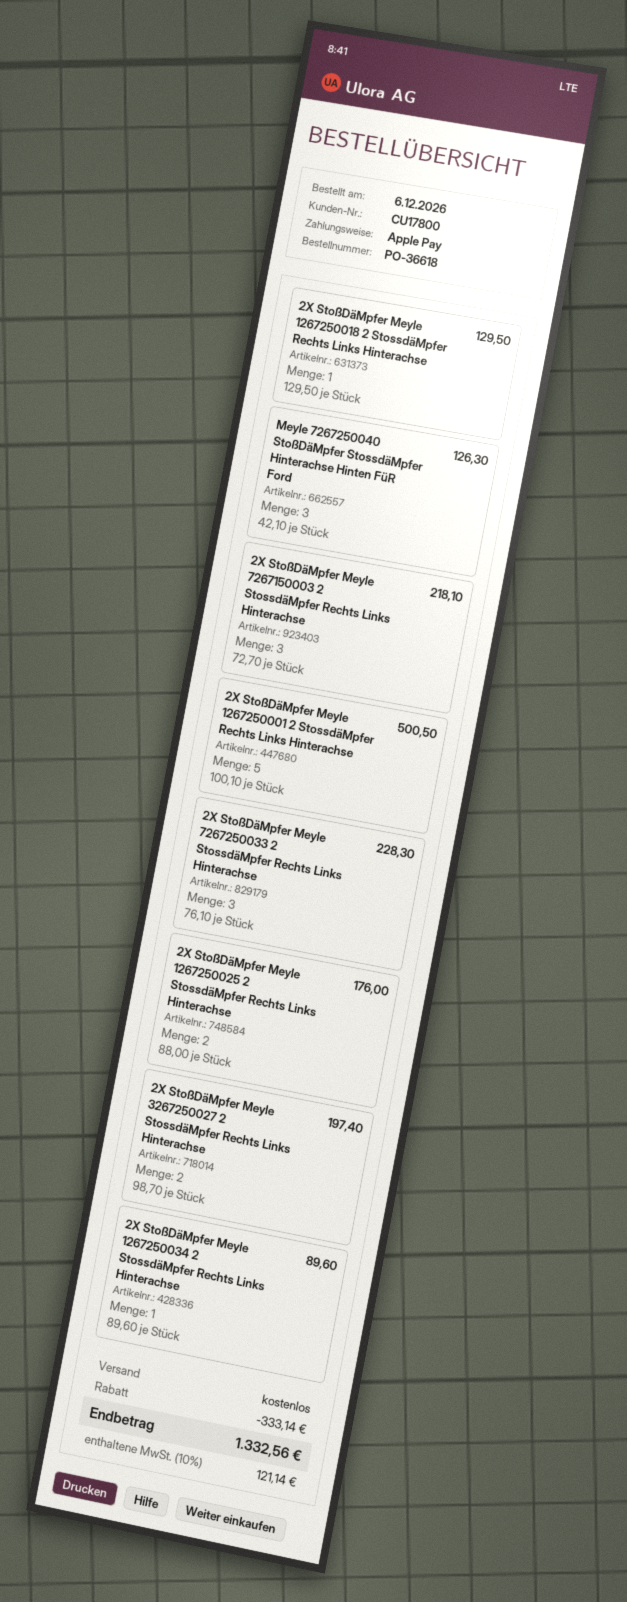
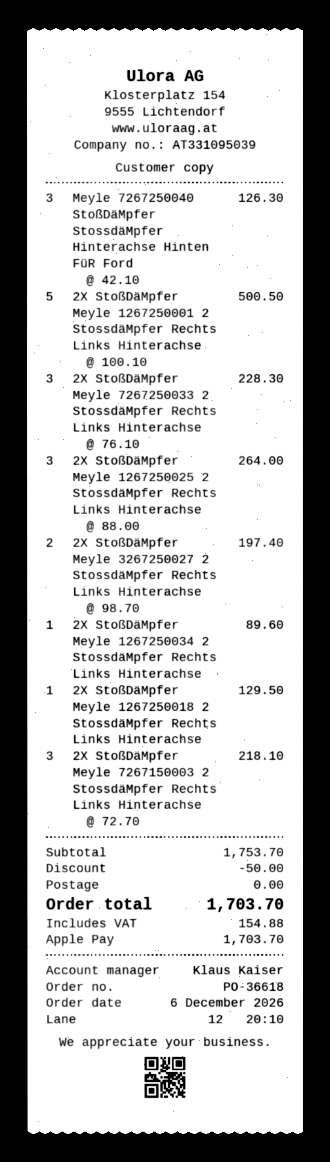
2X StoßDäMpfer Meyle 1267250025 2 StossdäMpfer Rechts Links Hinterachse: 2 x 88.00 = 176.00 -> 3 x 88.00 = 264.00
discount: 333.14 -> 50.00
tax: 121.14 -> 154.88
total: 1332.56 -> 1703.70

